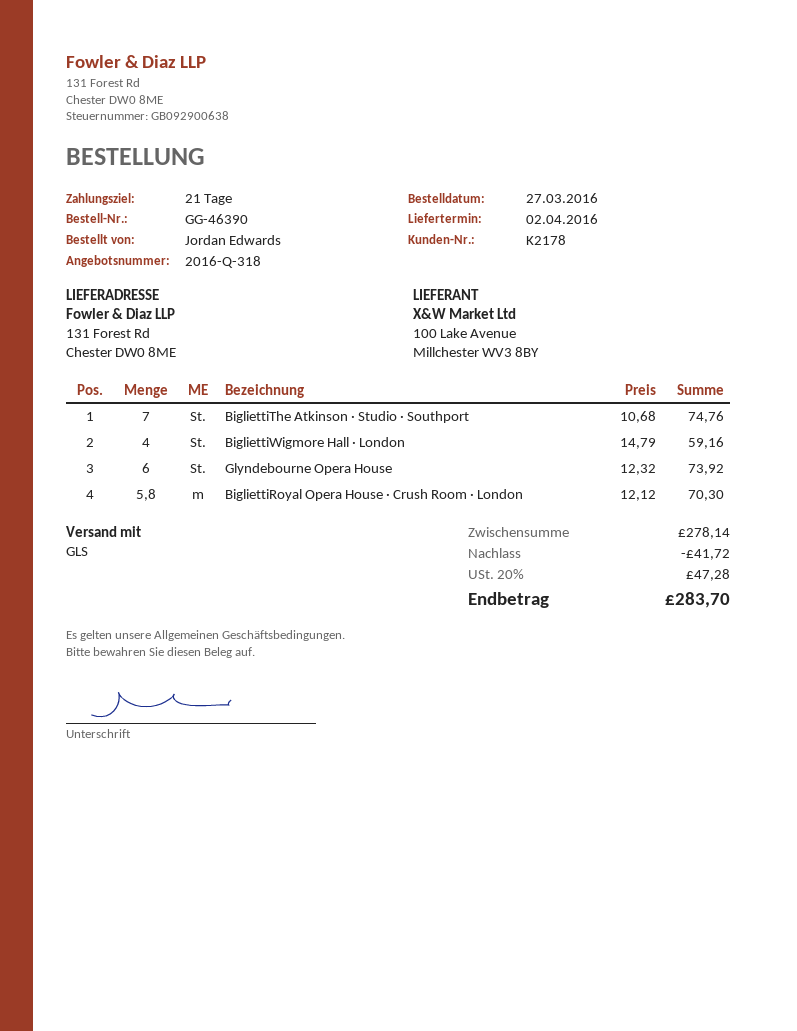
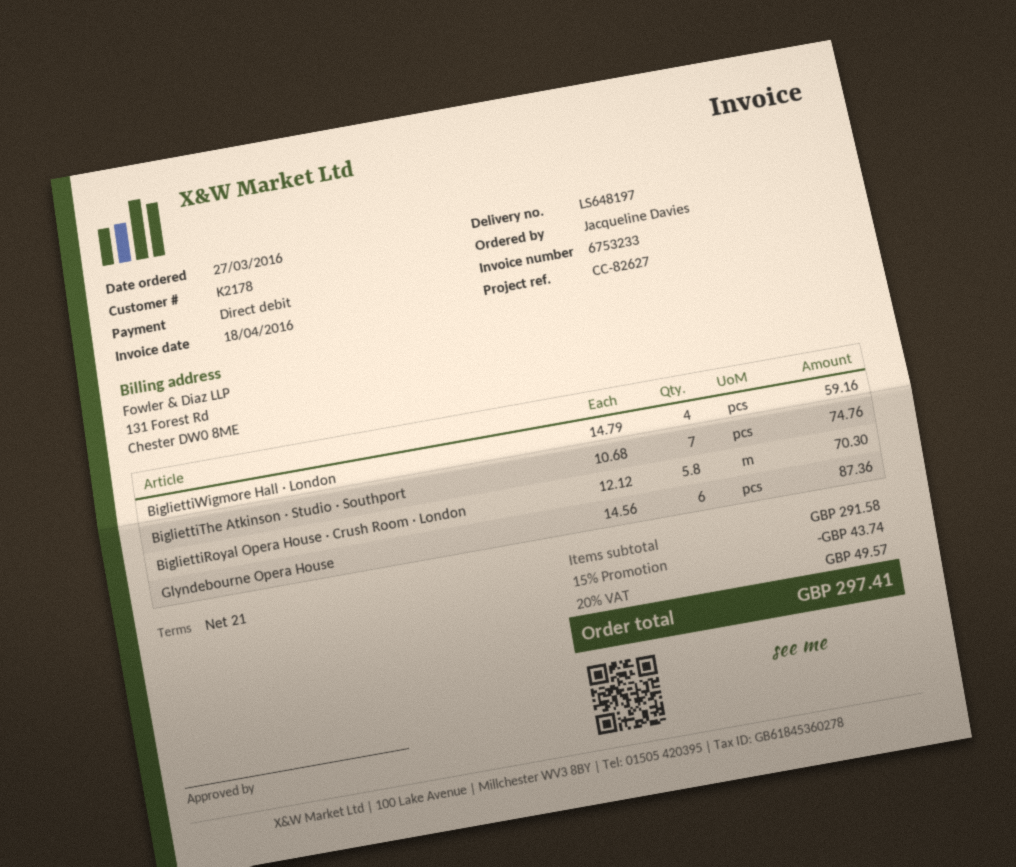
ordered by: Jordan Edwards -> Jacqueline Davies
Glyndebourne Opera House: 6 x 12.32 = 73.92 -> 6 x 14.56 = 87.36
subtotal: 278.14 -> 291.58
discount: 41.72 -> 43.74
tax: 20% = 47.28 -> 20% = 49.57
total: 283.70 -> 297.41

